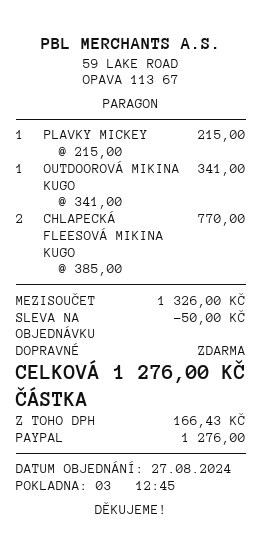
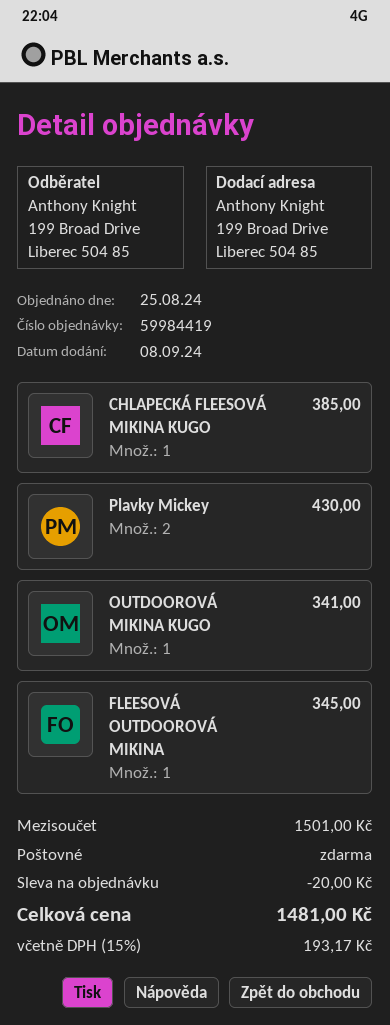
order date: 2024-08-27 -> 2024-08-25
PLAVKY MICKEY: 1 for 215.00 -> 2 for 430.00
CHLAPECKÁ FLEESOVÁ MIKINA KUGO: 2 for 770.00 -> 1 for 385.00
FLEESOVÁ OUTDOOROVÁ MIKINA: none -> 1 for 345.00
subtotal: 1326.00 -> 1501.00
discount: 50.00 -> 20.00
tax: 166.43 -> 193.17
total: 1276.00 -> 1481.00

